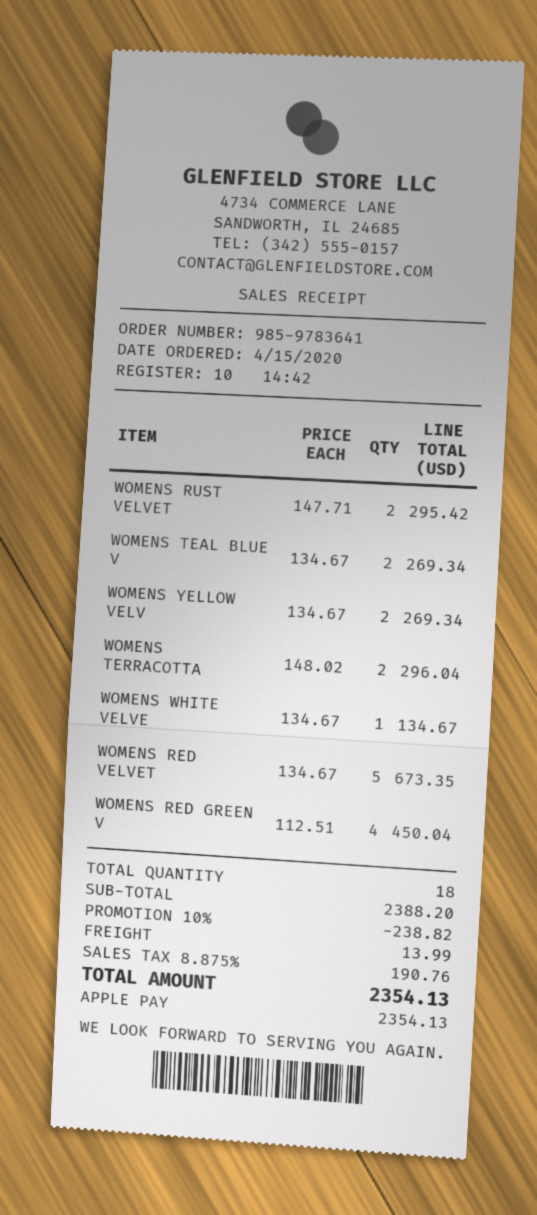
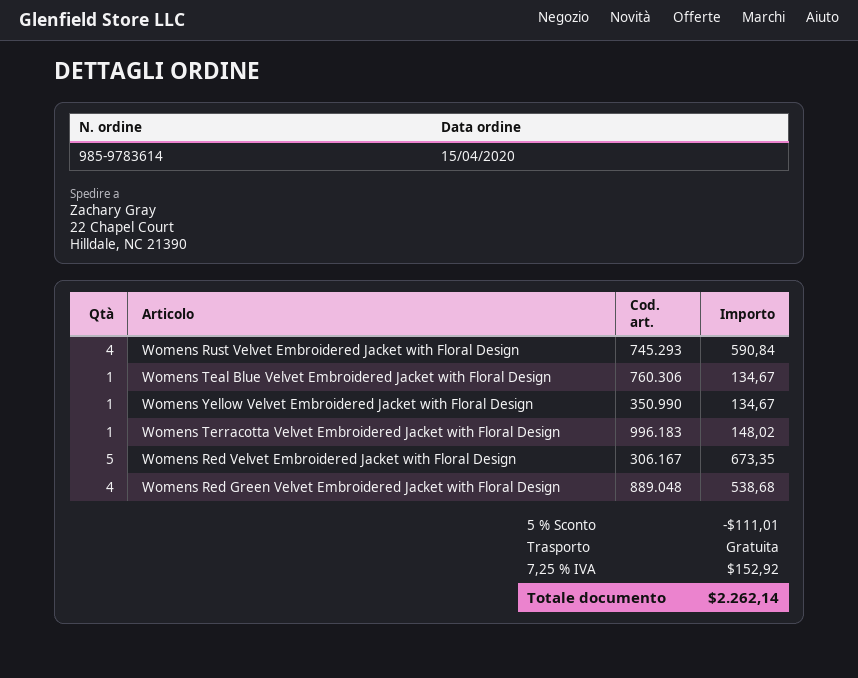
order number: 985-9783641 -> 985-9783614
WOMENS RUST VELVET: 2 for 295.42 -> 4 for 590.84
WOMENS TEAL BLUE V: 2 for 269.34 -> 1 for 134.67
WOMENS YELLOW VELV: 2 for 269.34 -> 1 for 134.67
WOMENS TERRACOTTA: 2 for 296.04 -> 1 for 148.02
WOMENS WHITE VELVE: 1 for 134.67 -> none
WOMENS RED GREEN V: 4 for 450.04 -> 4 for 538.68
discount: 10% = 238.82 -> 5% = 111.01
shipping: 13.99 -> 0.00
tax: 8.875% = 190.76 -> 7.25% = 152.92
total: 2354.13 -> 2262.14

